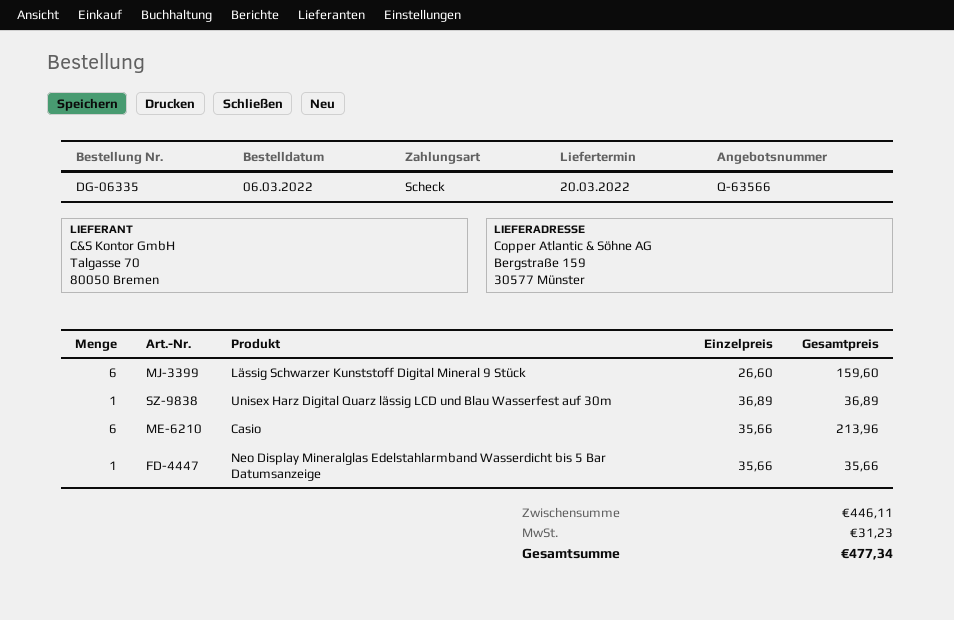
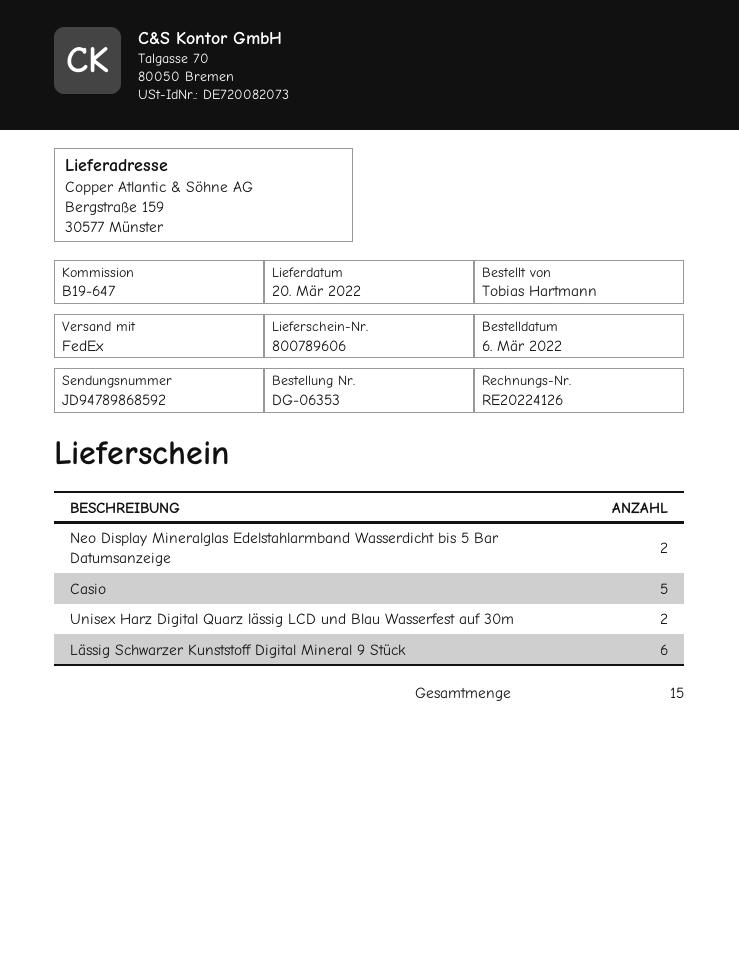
order number: DG-06335 -> DG-06353
Unisex Harz Digital Quarz lässig LCD und Blau Wasserfest auf 30m: 1 -> 2
Casio: 6 -> 5
Neo Display Mineralglas Edelstahlarmband Wasserdicht bis 5 Bar Datumsanzeige: 1 -> 2

